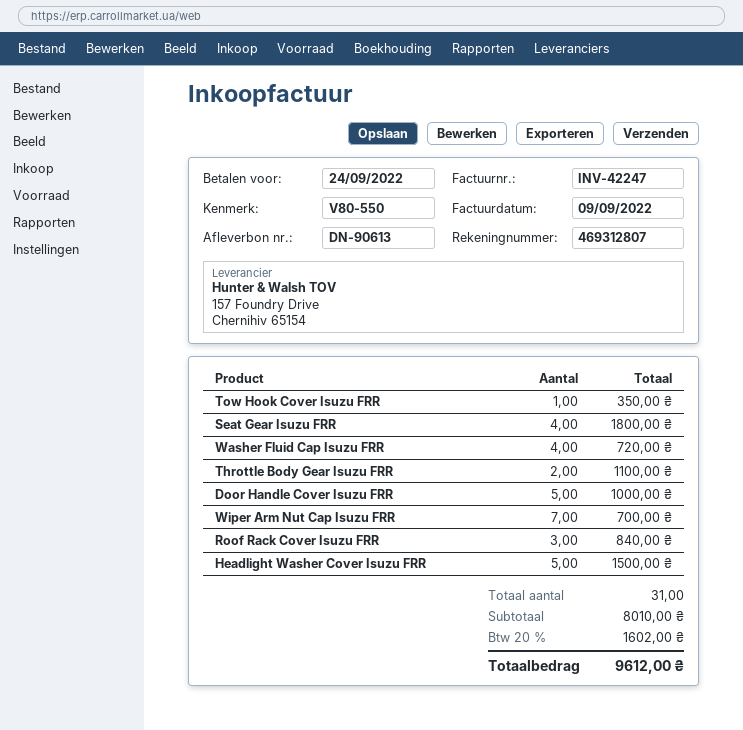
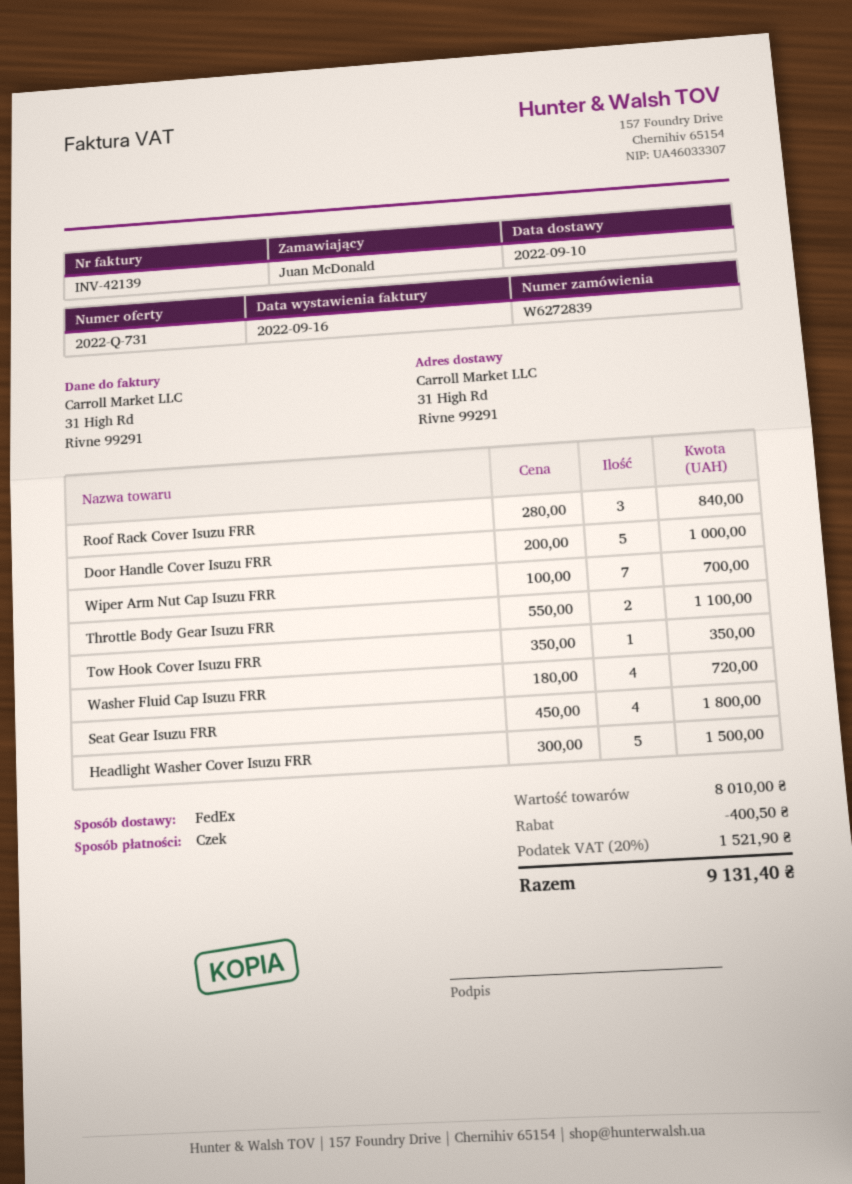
invoice number: INV-42247 -> INV-42139
invoice date: 2022-09-09 -> 2022-09-16
discount: none -> 400.50
tax: 20% = 1602.00 -> 20% = 1521.90
total: 9612.00 -> 9131.40

